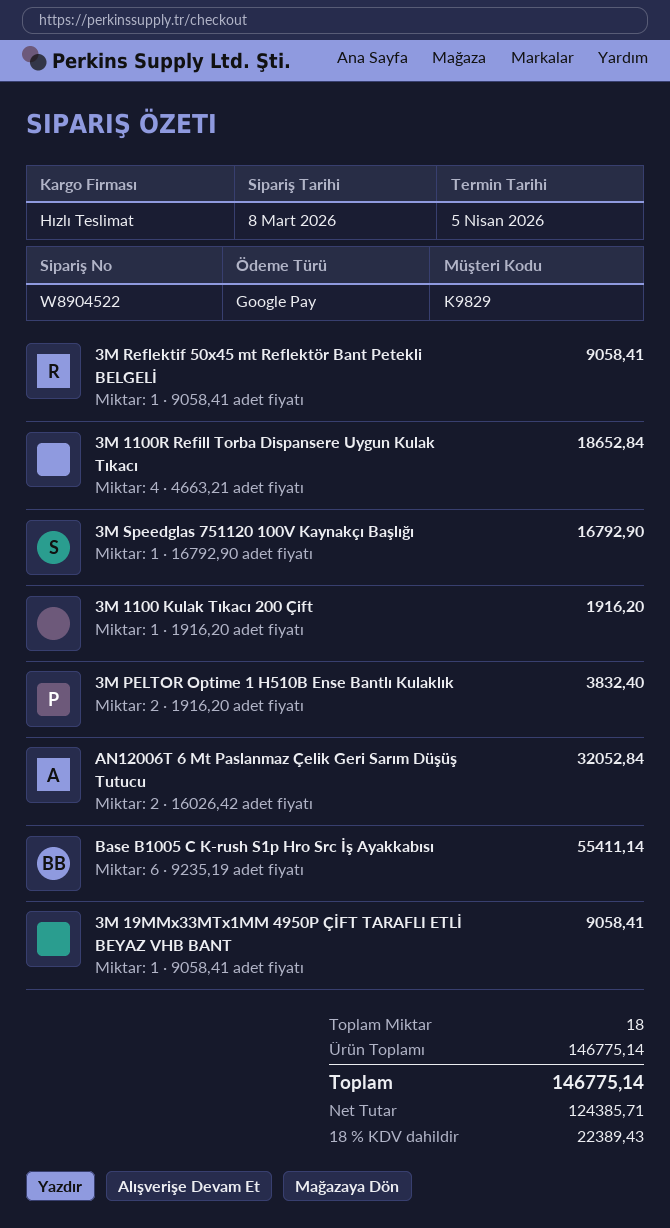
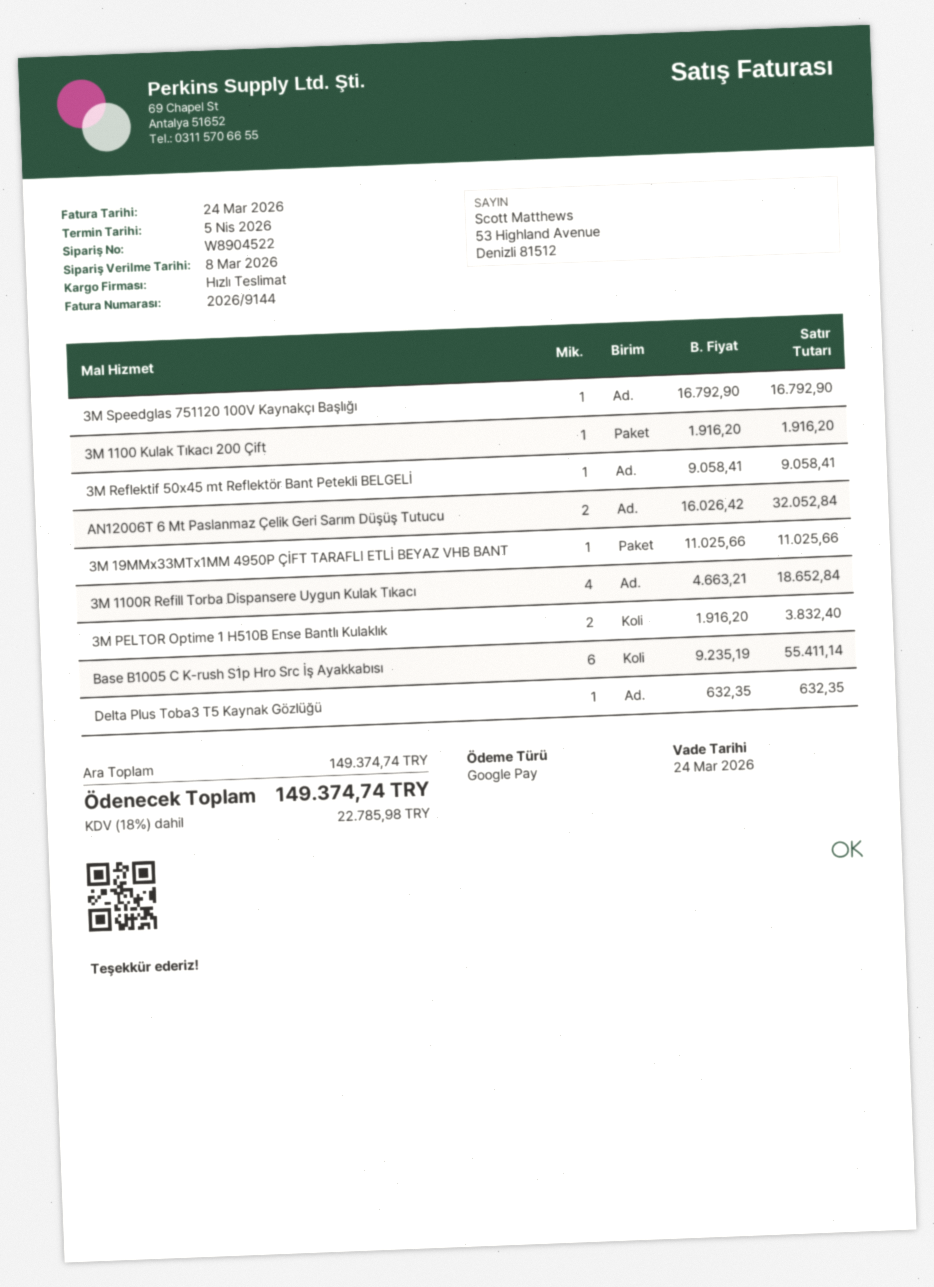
3M 19MMx33MTx1MM 4950P ÇİFT TARAFLI ETLİ BEYAZ VHB BANT: 1 x 9058.41 = 9058.41 -> 1 x 11025.66 = 11025.66
Delta Plus Toba3 T5 Kaynak Gözlüğü: none -> 1 x 632.35 = 632.35
subtotal: 146775.14 -> 149374.74
tax: 18% = 22389.43 -> 18% = 22785.98
total: 146775.14 -> 149374.74

